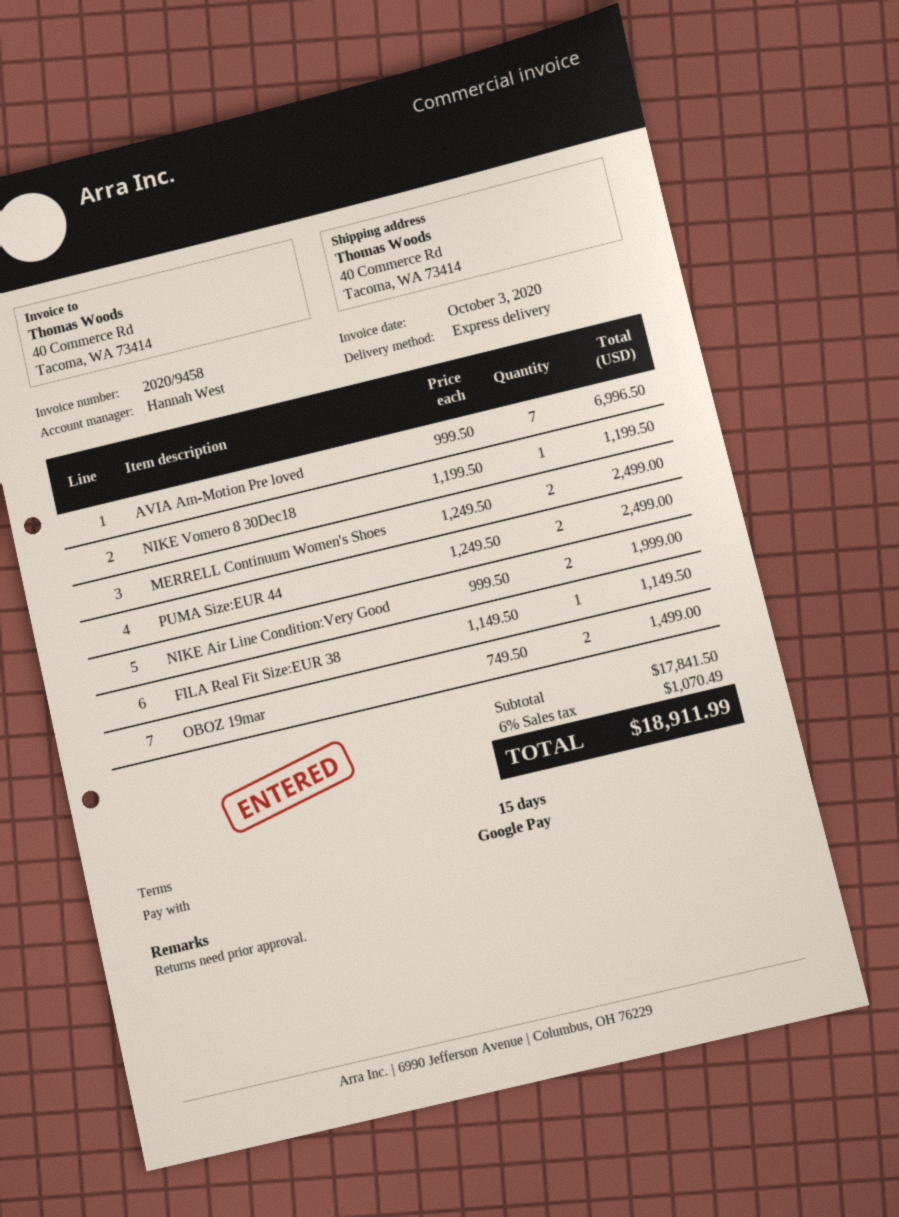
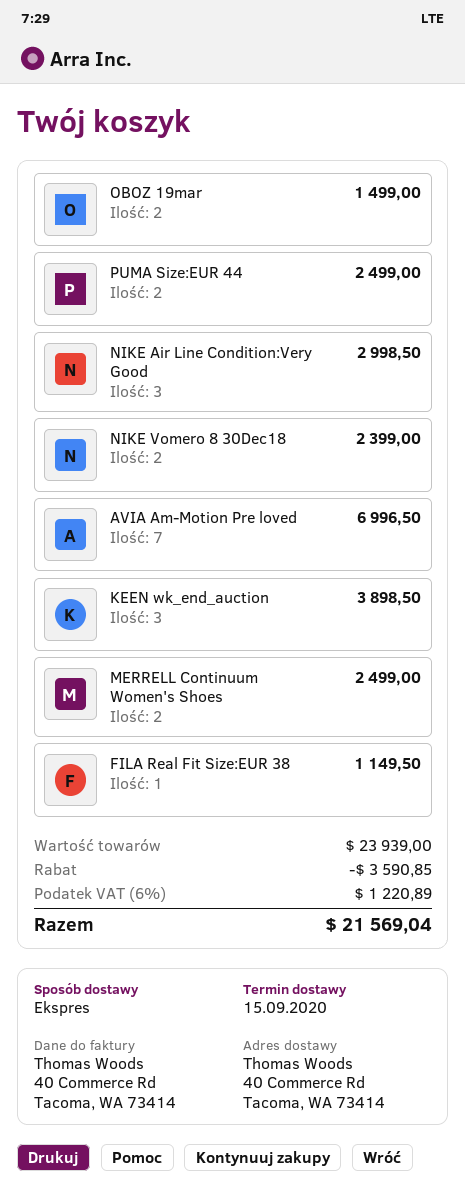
NIKE Vomero 8 30Dec18: 1 for 1199.50 -> 2 for 2399.00
NIKE Air Line Condition:Very Good: 2 for 1999.00 -> 3 for 2998.50
KEEN wk_end_auction: none -> 3 for 3898.50
subtotal: 17841.50 -> 23939.00
discount: none -> 3590.85
tax: 6% = 1070.49 -> 6% = 1220.89
total: 18911.99 -> 21569.04

